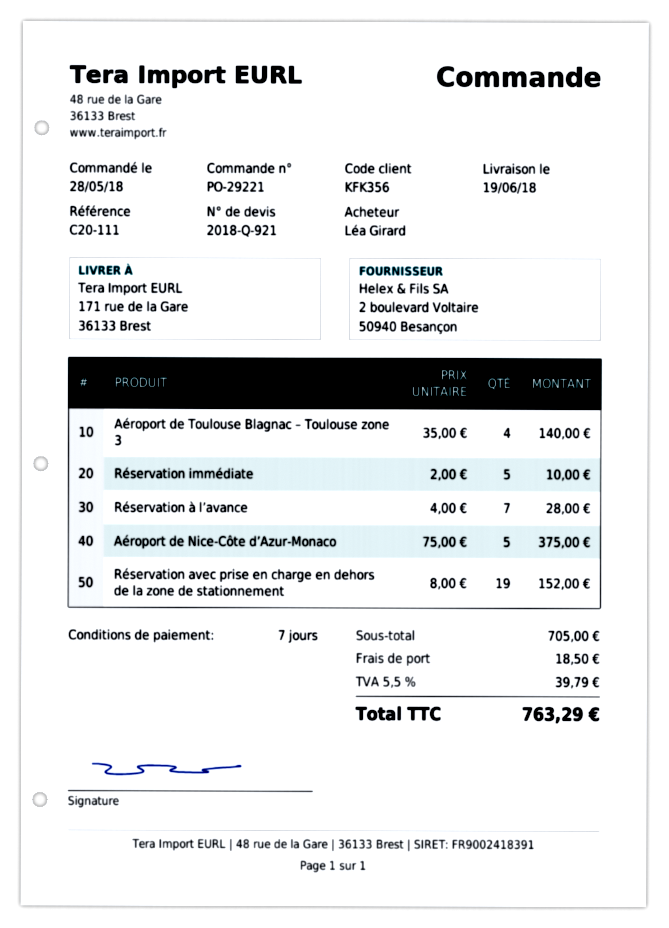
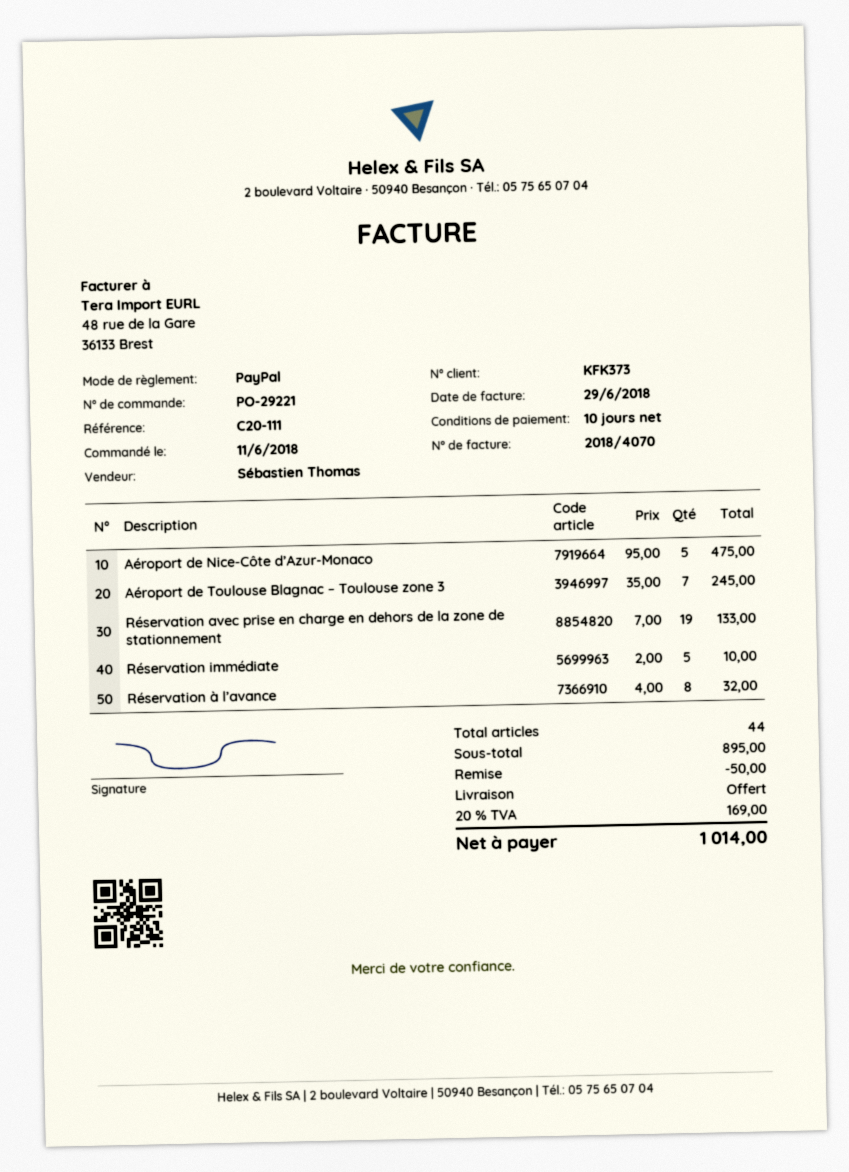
order date: 2018-05-28 -> 2018-06-11
payment terms: 7 days -> 10 days
customer number: KFK356 -> KFK373
Aéroport de Toulouse Blagnac – Toulouse zone 3: 4 x 35.00 = 140.00 -> 7 x 35.00 = 245.00
Réservation à l’avance: 7 x 4.00 = 28.00 -> 8 x 4.00 = 32.00
Aéroport de Nice-Côte d’Azur-Monaco: 5 x 75.00 = 375.00 -> 5 x 95.00 = 475.00
Réservation avec prise en charge en dehors de la zone de stationnement: 19 x 8.00 = 152.00 -> 19 x 7.00 = 133.00
subtotal: 705.00 -> 895.00
discount: none -> 50.00
shipping: 18.50 -> 0.00
tax: 5.5% = 39.79 -> 20% = 169.00
total: 763.29 -> 1014.00

